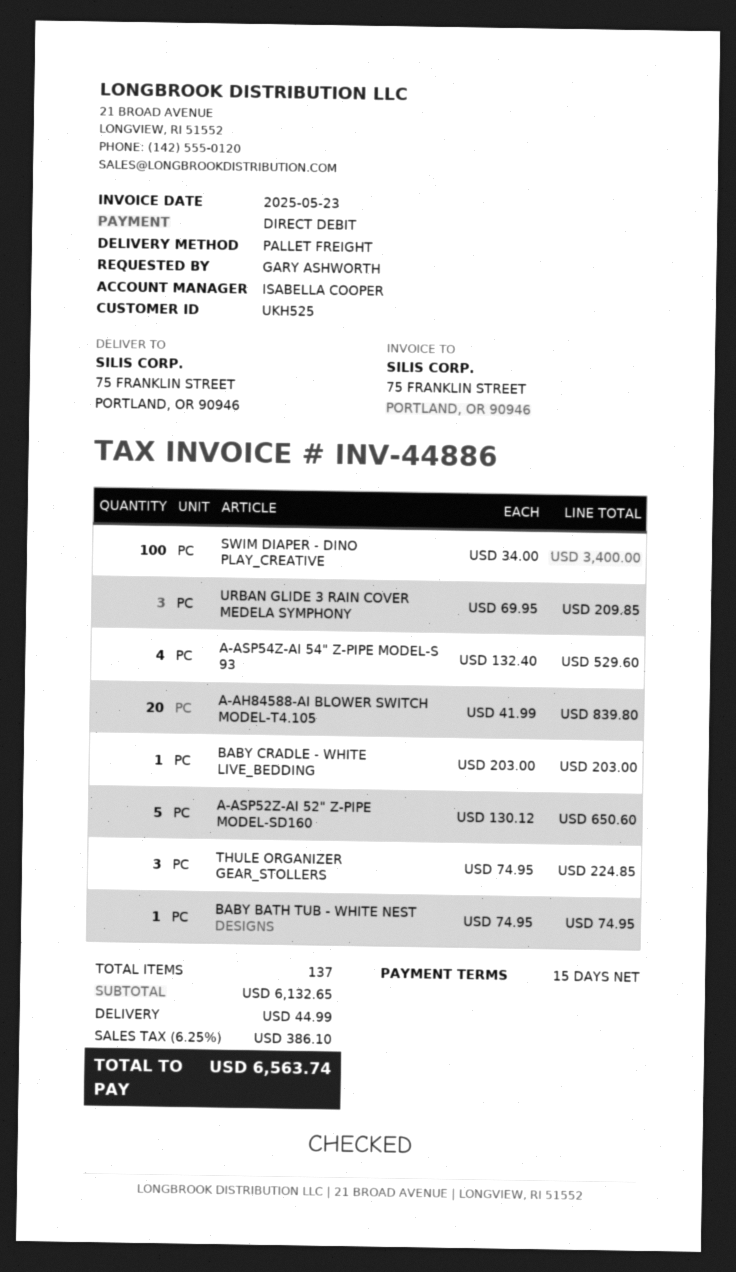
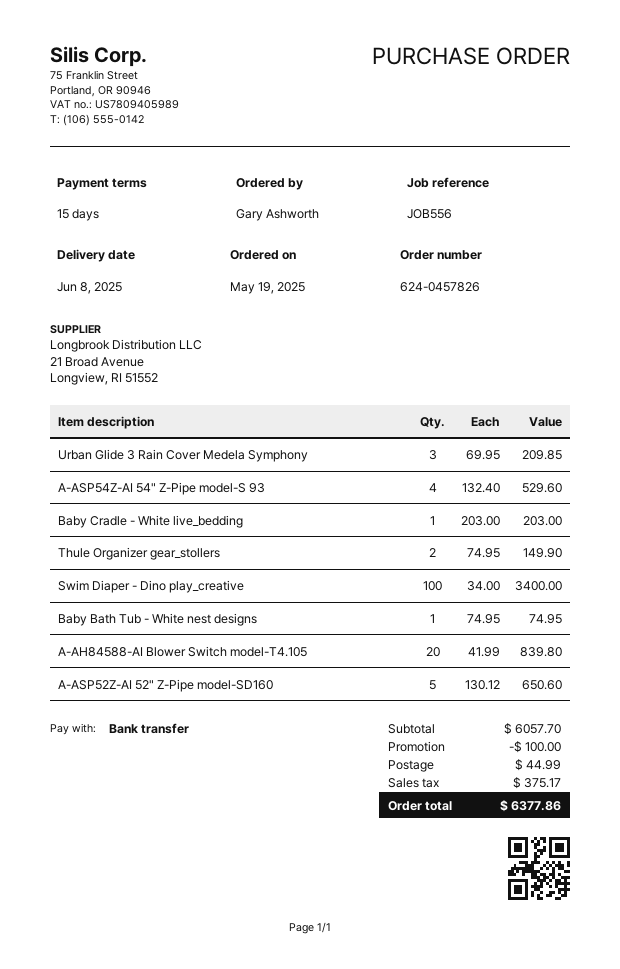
payment method: direct debit -> bank transfer
THULE ORGANIZER GEAR_STOLLERS: 3 x 74.95 = 224.85 -> 2 x 74.95 = 149.90
subtotal: 6132.65 -> 6057.70
discount: none -> 100.00
tax: 386.10 -> 375.17
total: 6563.74 -> 6377.86

